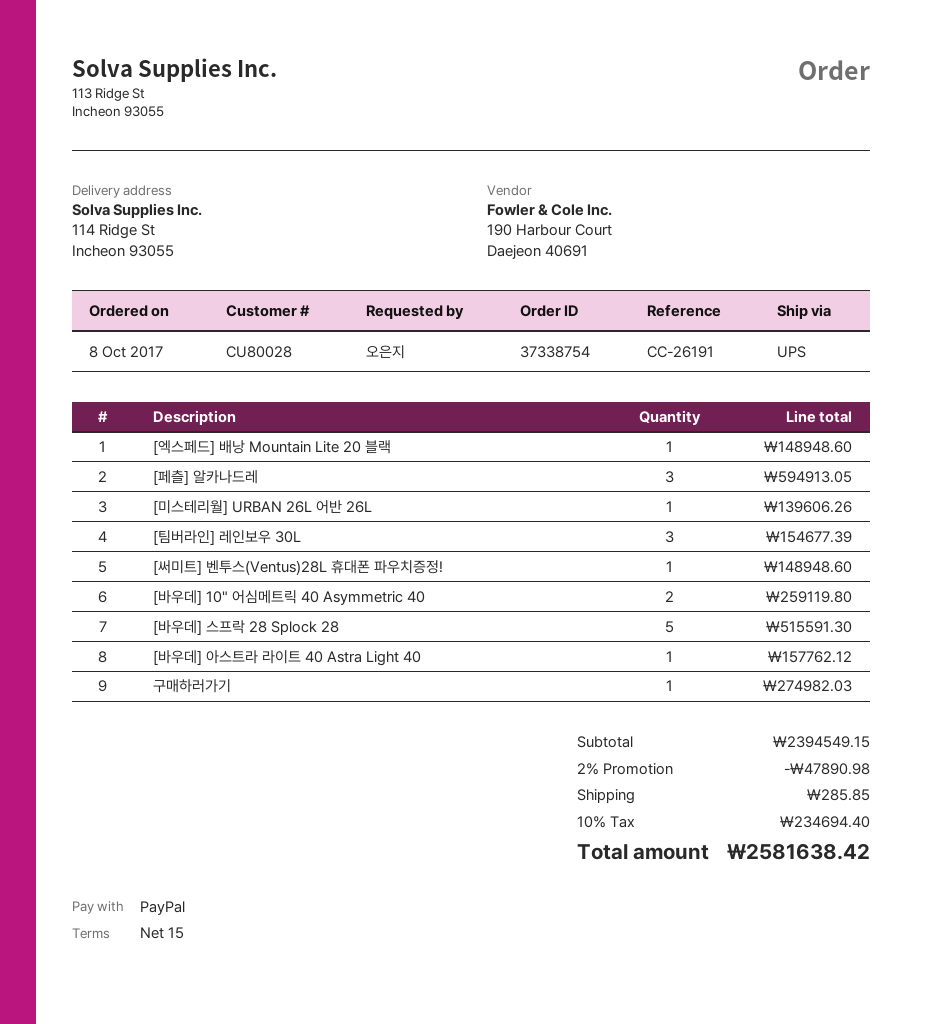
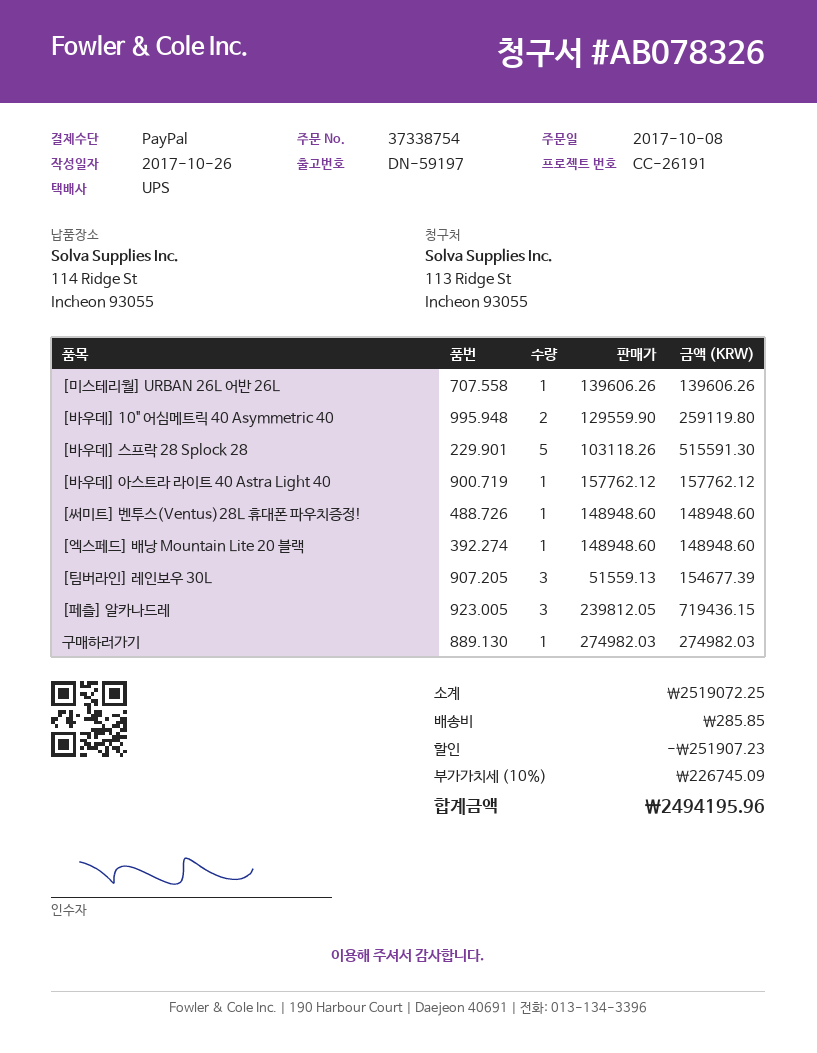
[페츨] 알카나드레: 3 for 594913.05 -> 3 for 719436.15
subtotal: 2394549.15 -> 2519072.25
discount: 47890.98 -> 251907.23
tax: 10% = 234694.40 -> 10% = 226745.09
total: 2581638.42 -> 2494195.96

